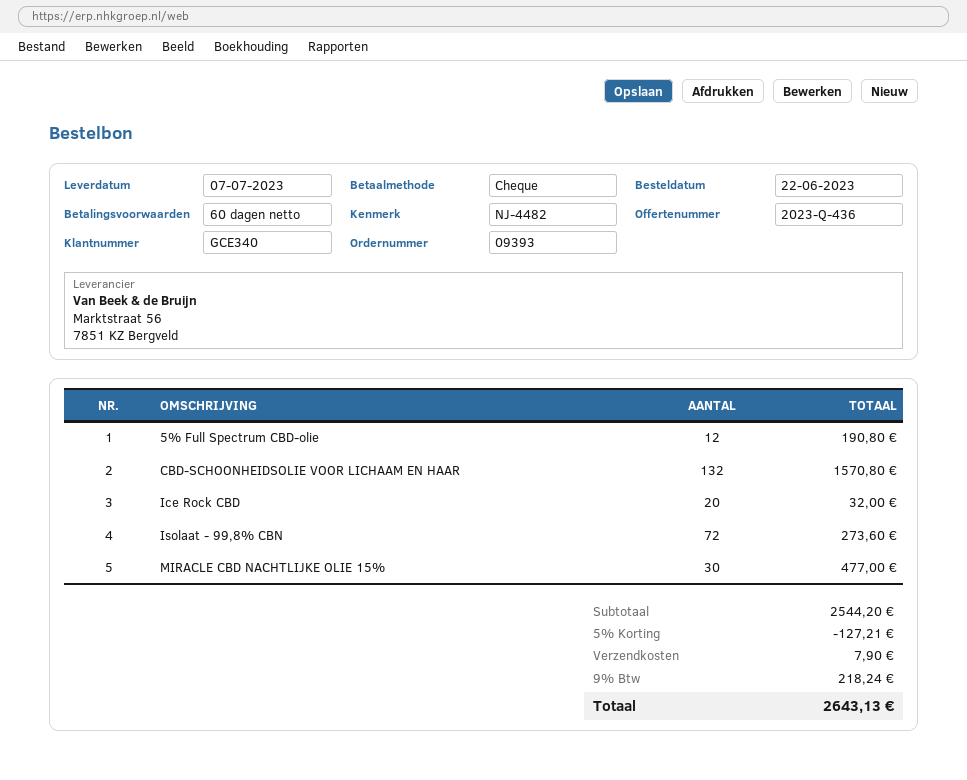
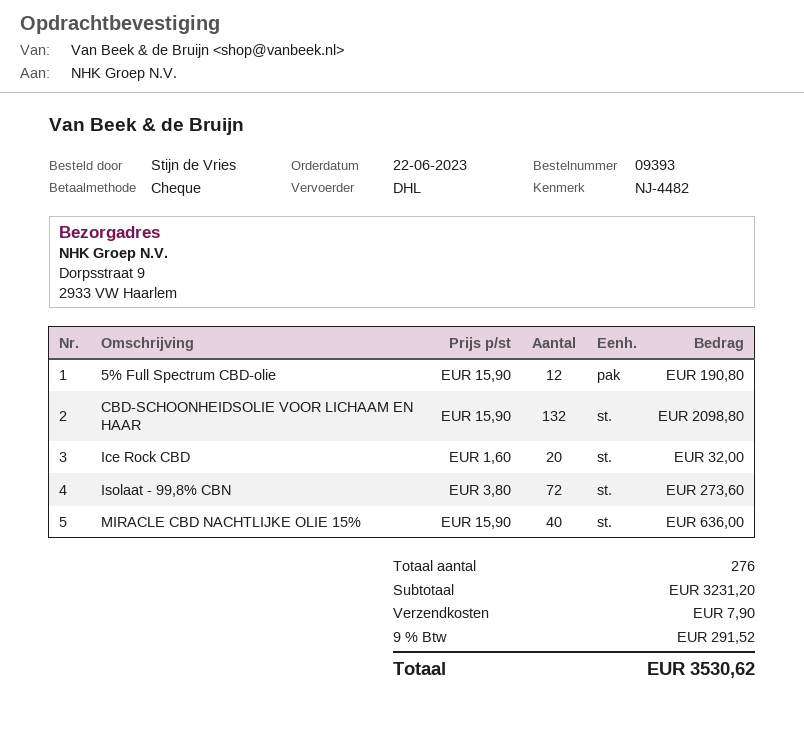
CBD-SCHOONHEIDSOLIE VOOR LICHAAM EN HAAR: 132 for 1570.80 -> 132 for 2098.80
MIRACLE CBD NACHTLIJKE OLIE 15%: 30 for 477.00 -> 40 for 636.00
subtotal: 2544.20 -> 3231.20
discount: 5% = 127.21 -> none
tax: 9% = 218.24 -> 9% = 291.52
total: 2643.13 -> 3530.62

